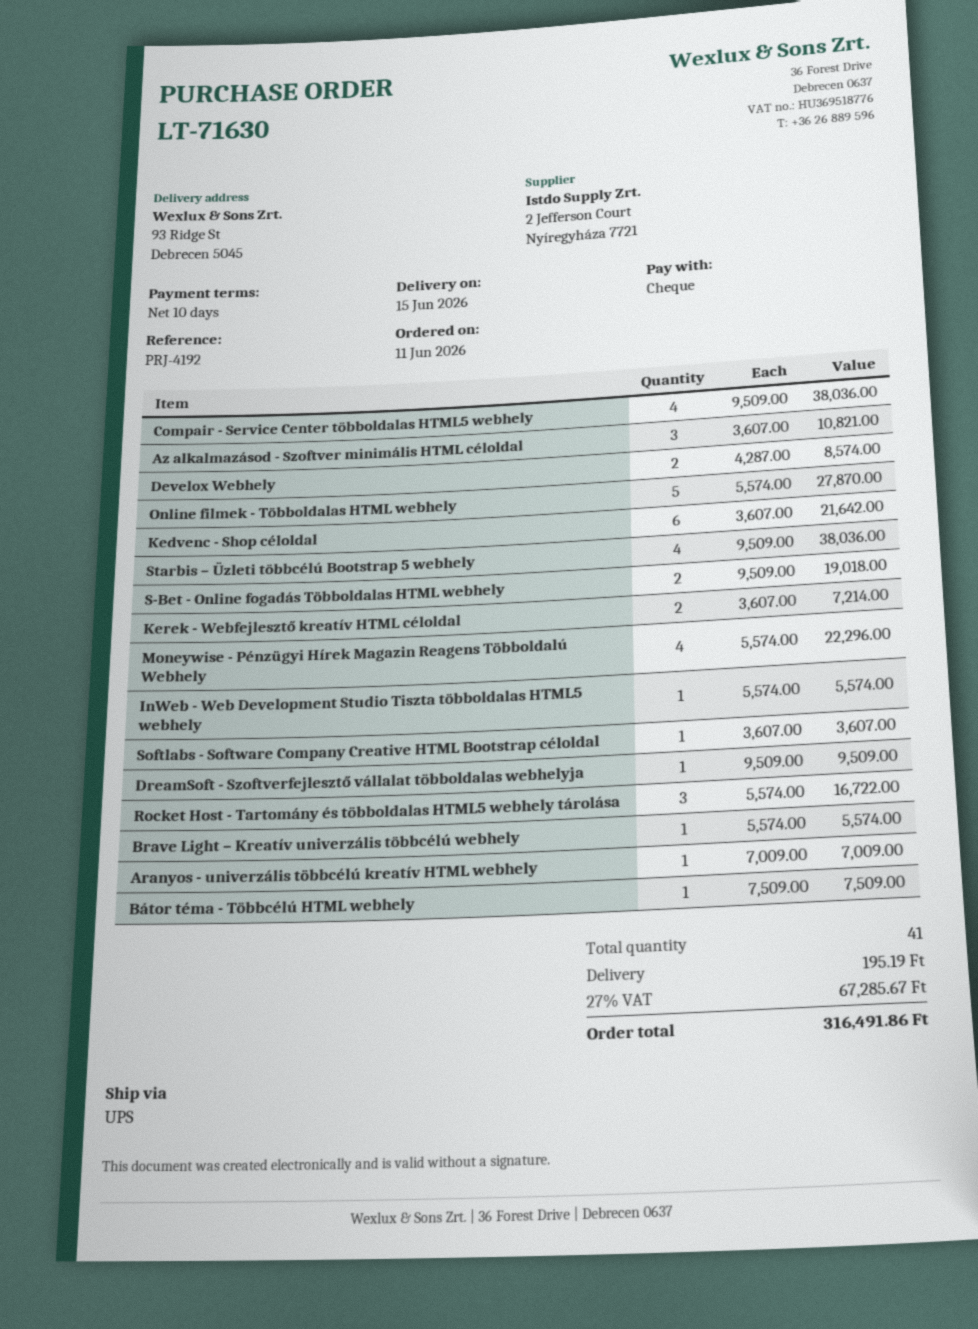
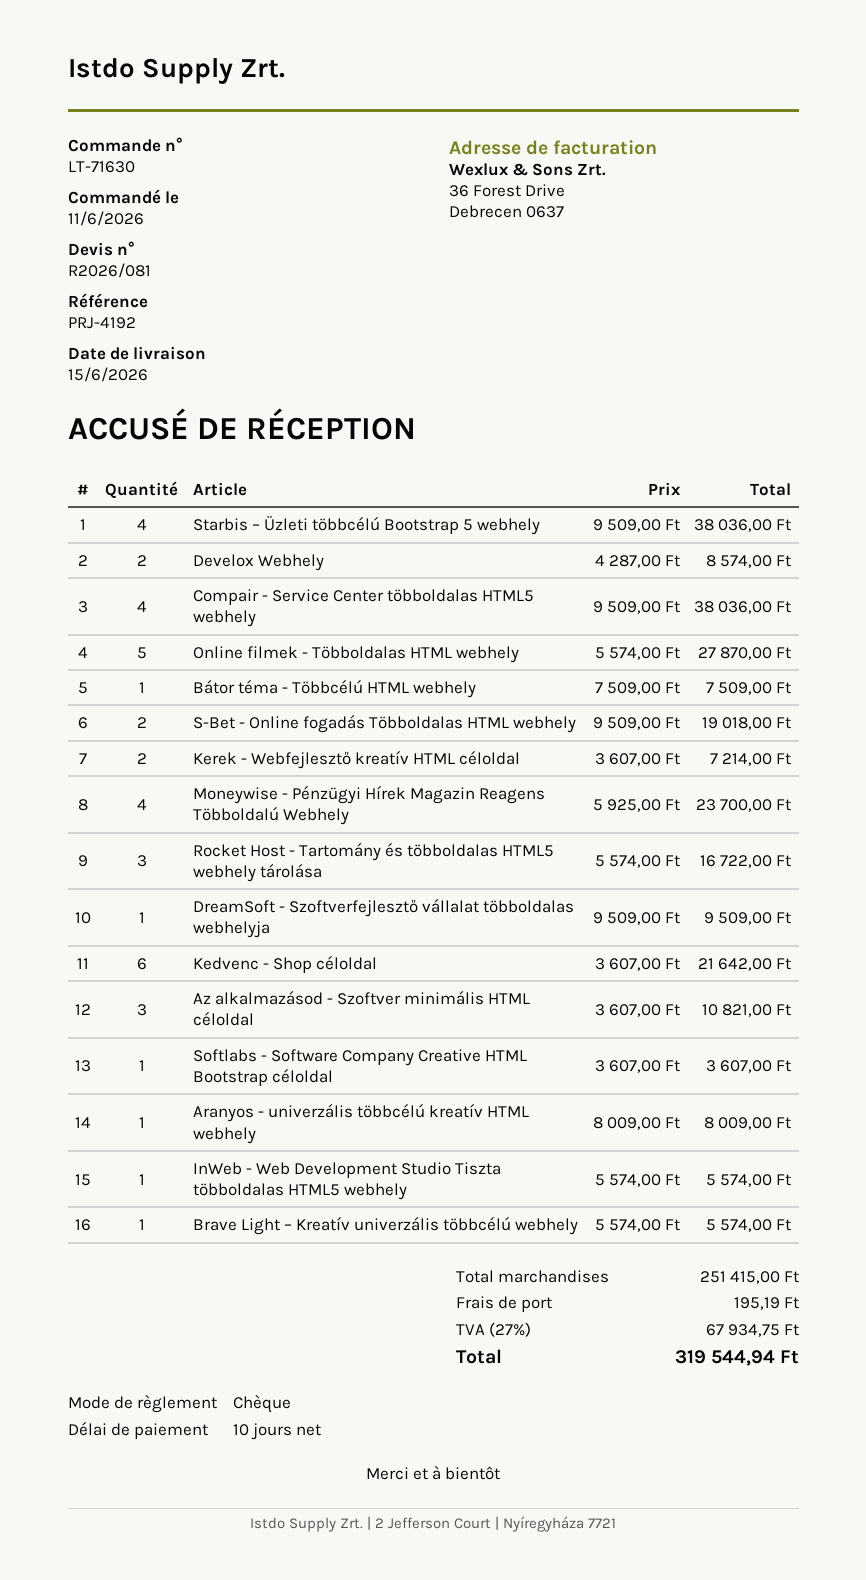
Moneywise - Pénzügyi Hírek Magazin Reagens Többoldalú Webhely: 4 x 5574.00 = 22296.00 -> 4 x 5925.00 = 23700.00
Aranyos - univerzális többcélú kreatív HTML webhely: 1 x 7009.00 = 7009.00 -> 1 x 8009.00 = 8009.00
tax: 27% = 67285.67 -> 27% = 67934.75
total: 316491.86 -> 319544.94

